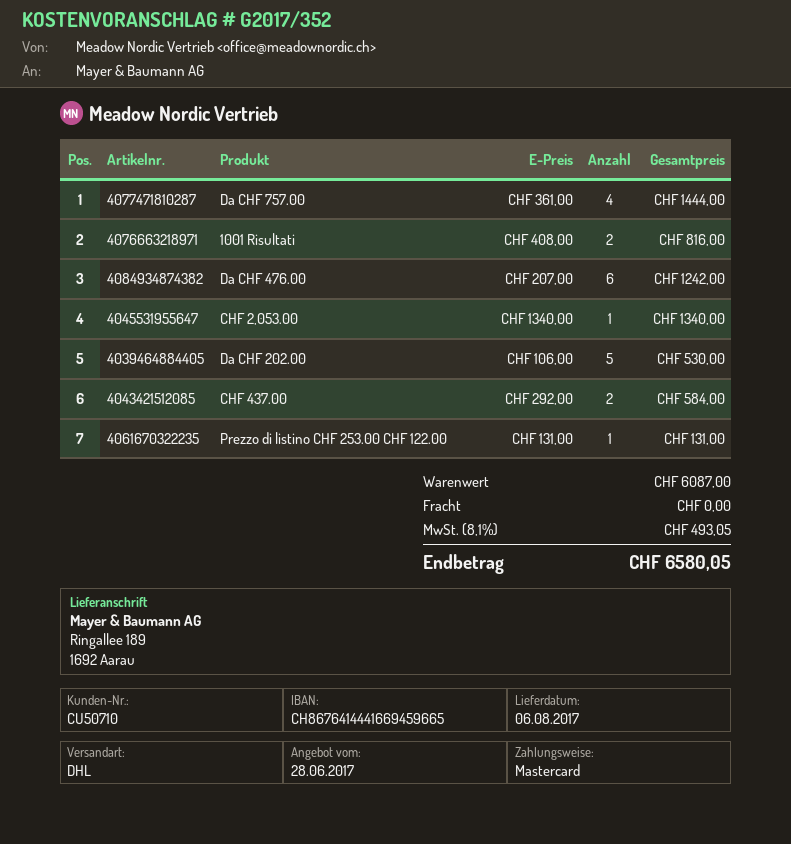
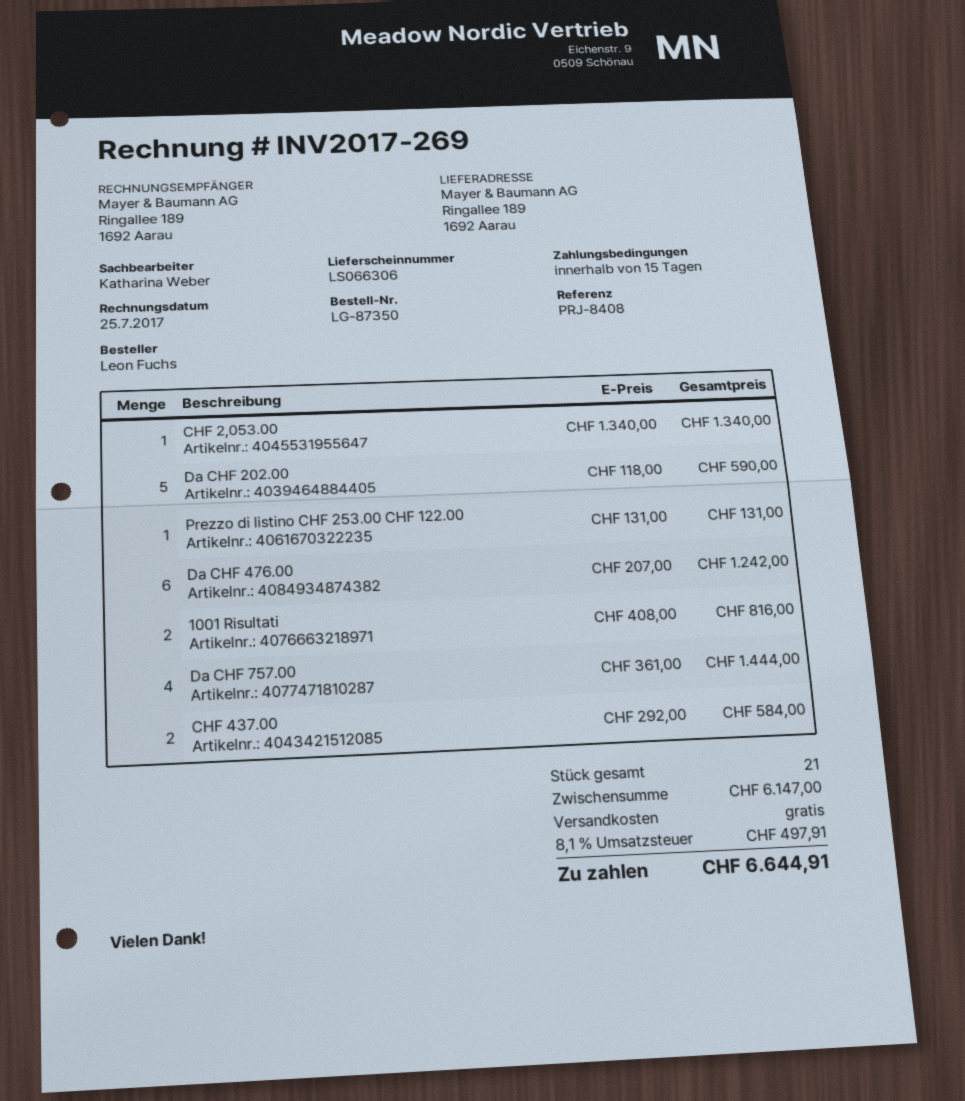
Da CHF 202.00: 5 x 106.00 = 530.00 -> 5 x 118.00 = 590.00
subtotal: 6087.00 -> 6147.00
tax: 8.1% = 493.05 -> 8.1% = 497.91
total: 6580.05 -> 6644.91

